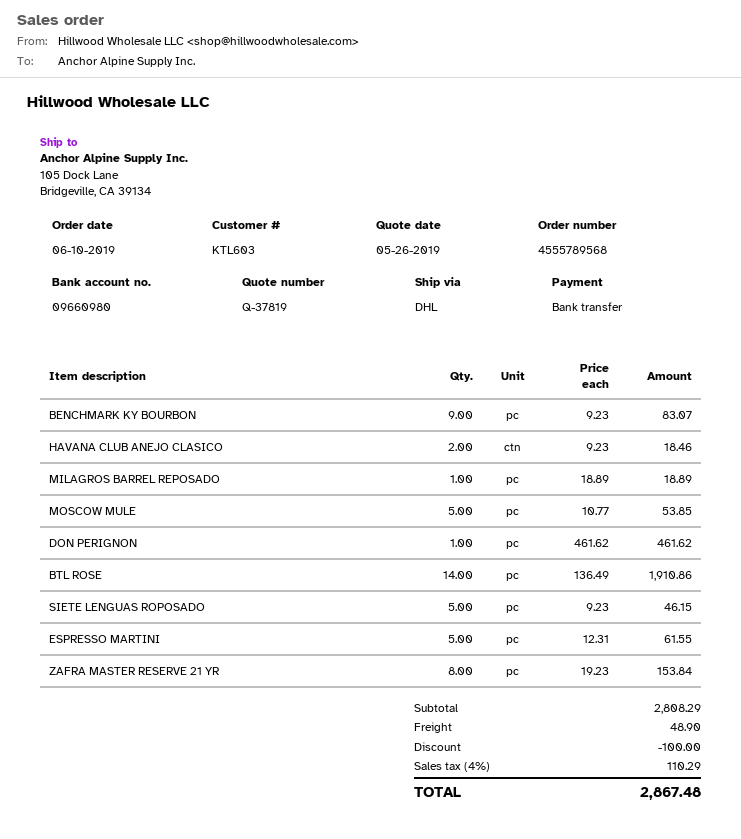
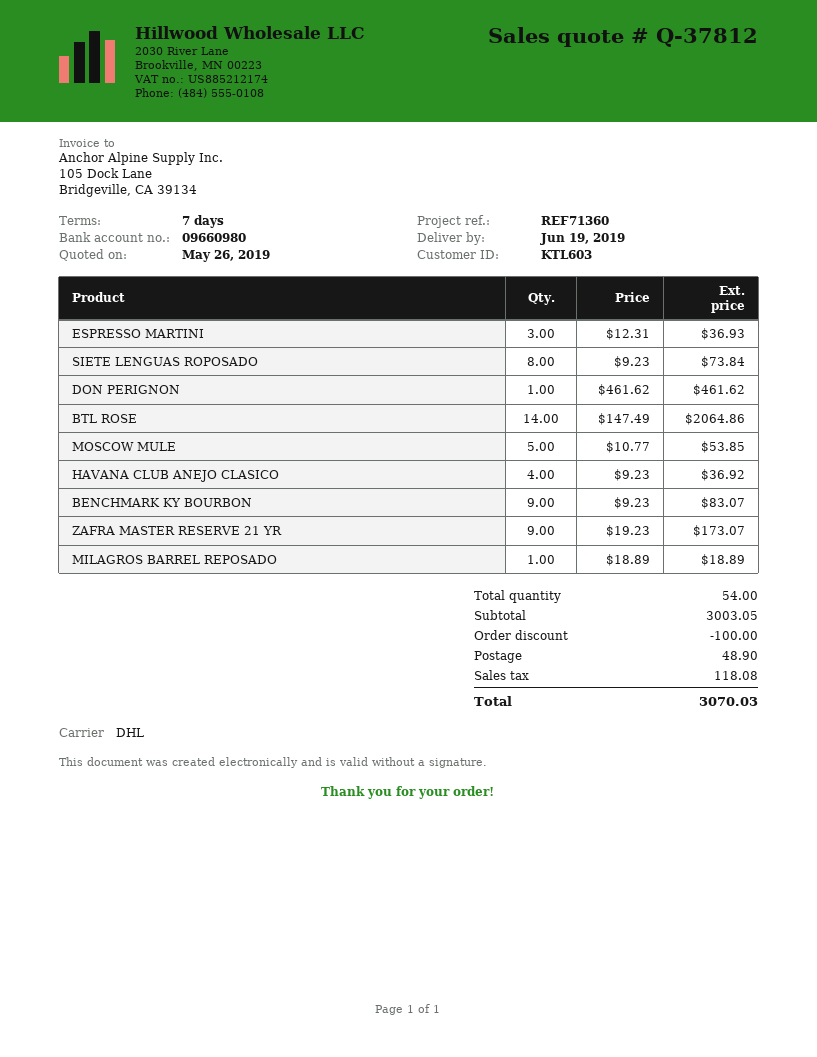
quote number: Q-37819 -> Q-37812
HAVANA CLUB ANEJO CLASICO: 2 x 9.23 = 18.46 -> 4 x 9.23 = 36.92
BTL ROSE: 14 x 136.49 = 1910.86 -> 14 x 147.49 = 2064.86
SIETE LENGUAS ROPOSADO: 5 x 9.23 = 46.15 -> 8 x 9.23 = 73.84
ESPRESSO MARTINI: 5 x 12.31 = 61.55 -> 3 x 12.31 = 36.93
ZAFRA MASTER RESERVE 21 YR: 8 x 19.23 = 153.84 -> 9 x 19.23 = 173.07
subtotal: 2808.29 -> 3003.05
tax: 110.29 -> 118.08
total: 2867.48 -> 3070.03

